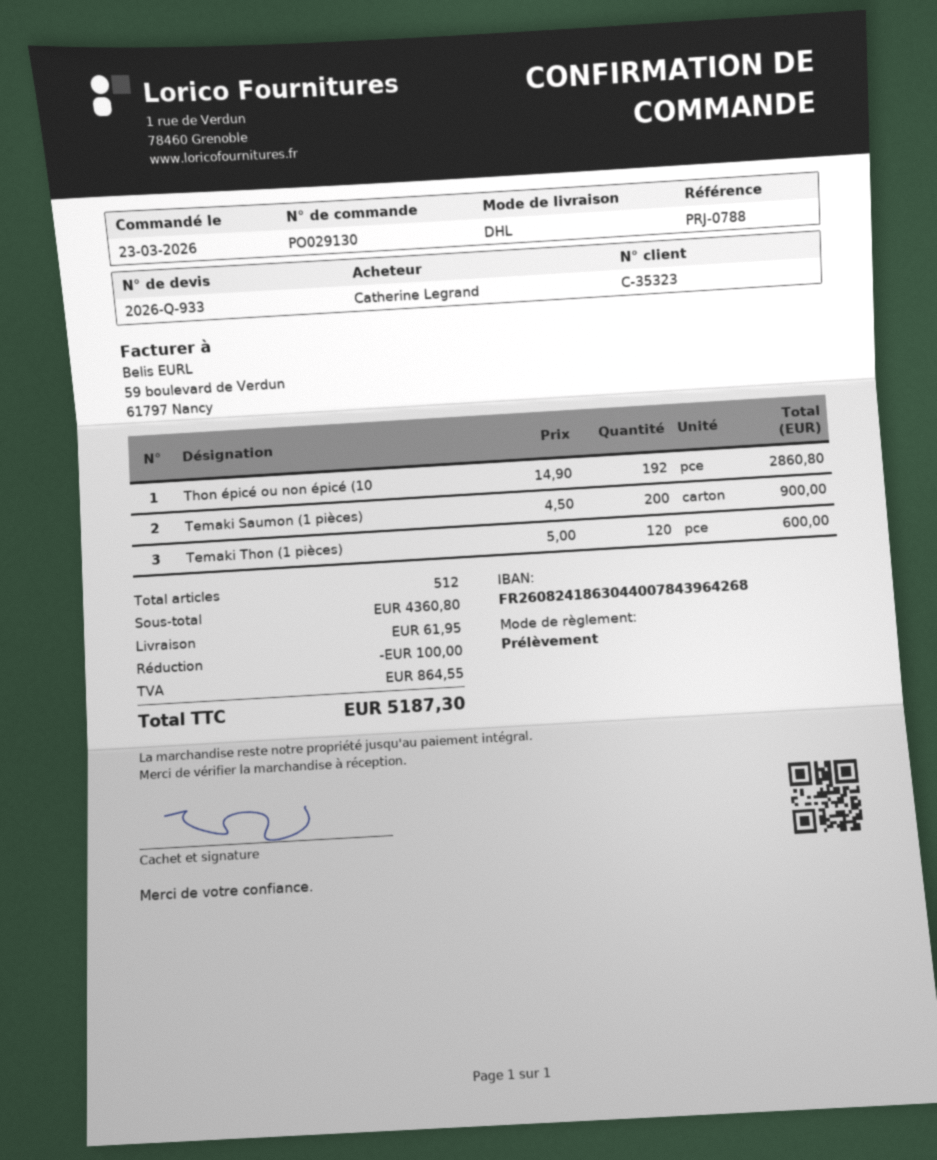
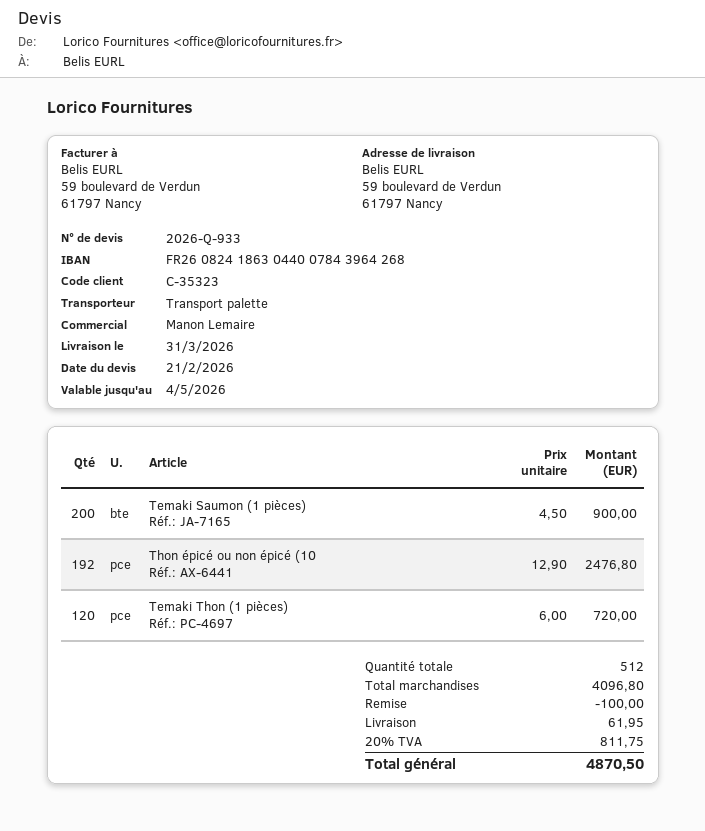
shipping method: DHL -> pallet freight
Thon épicé ou non épicé (10: 192 x 14.90 = 2860.80 -> 192 x 12.90 = 2476.80
Temaki Thon (1 pièces): 120 x 5.00 = 600.00 -> 120 x 6.00 = 720.00
subtotal: 4360.80 -> 4096.80
tax: 864.55 -> 811.75
total: 5187.30 -> 4870.50

